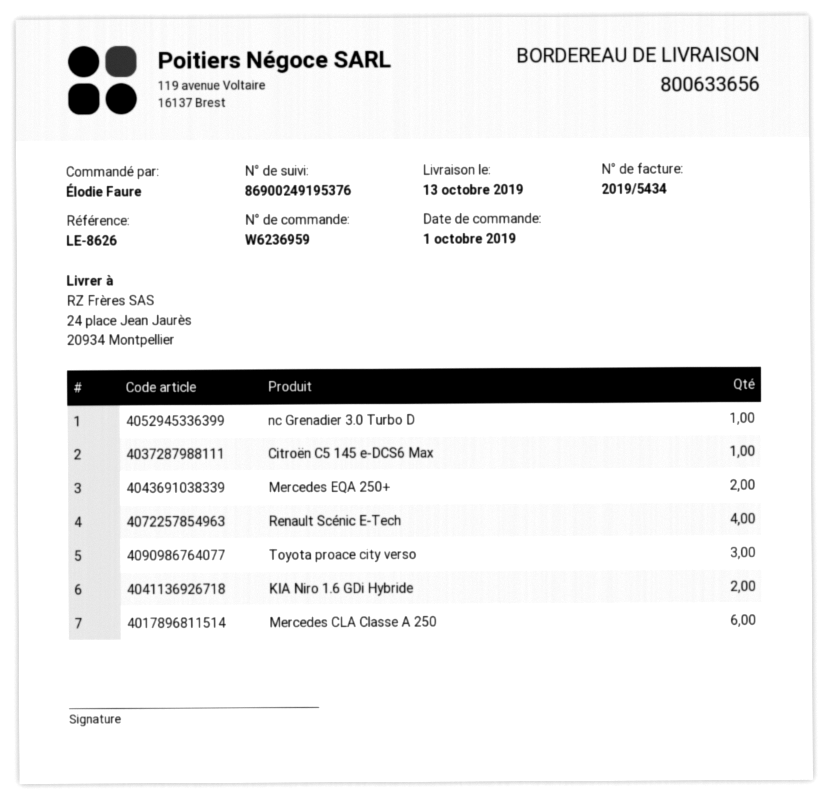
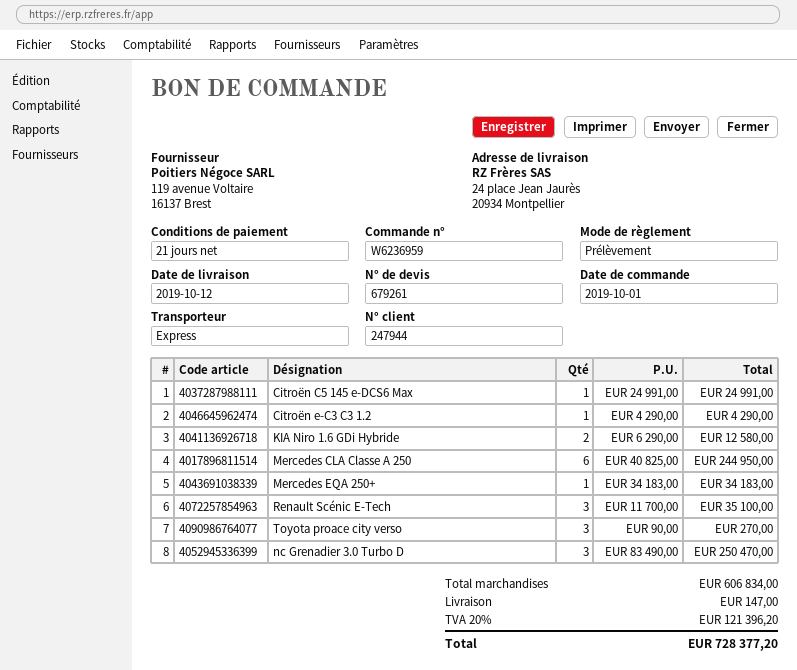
delivery date: 2019-10-13 -> 2019-10-12
nc Grenadier 3.0 Turbo D: 1 -> 3
Mercedes EQA 250+: 2 -> 1
Renault Scénic E-Tech: 4 -> 3
Citroën e-C3 C3 1.2: none -> 1

